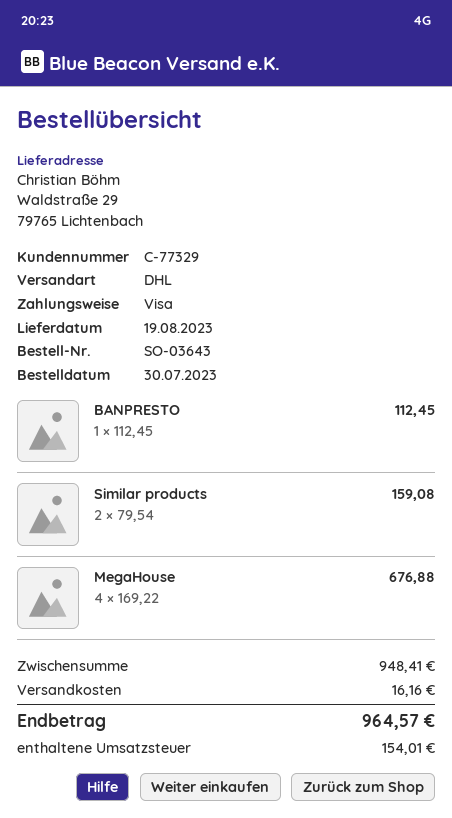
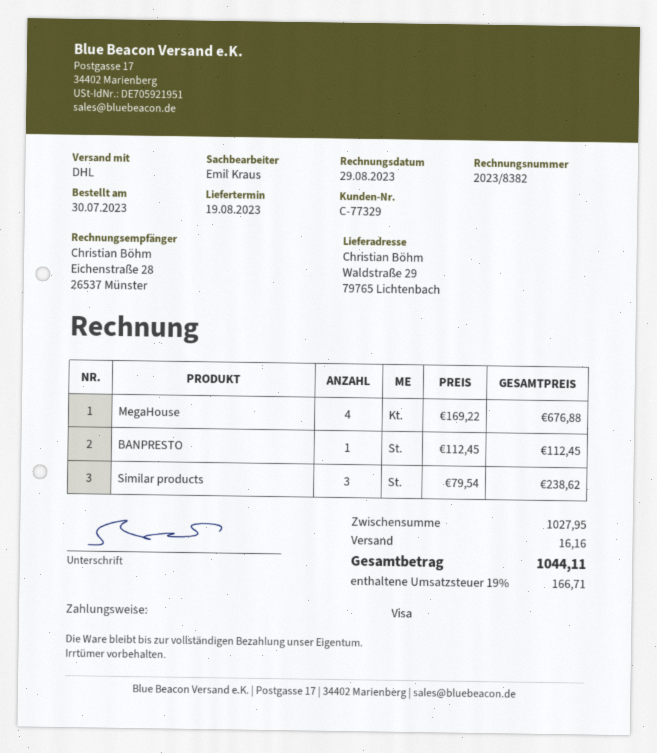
Similar products: 2 x 79.54 = 159.08 -> 3 x 79.54 = 238.62
subtotal: 948.41 -> 1027.95
tax: 154.01 -> 166.71
total: 964.57 -> 1044.11

